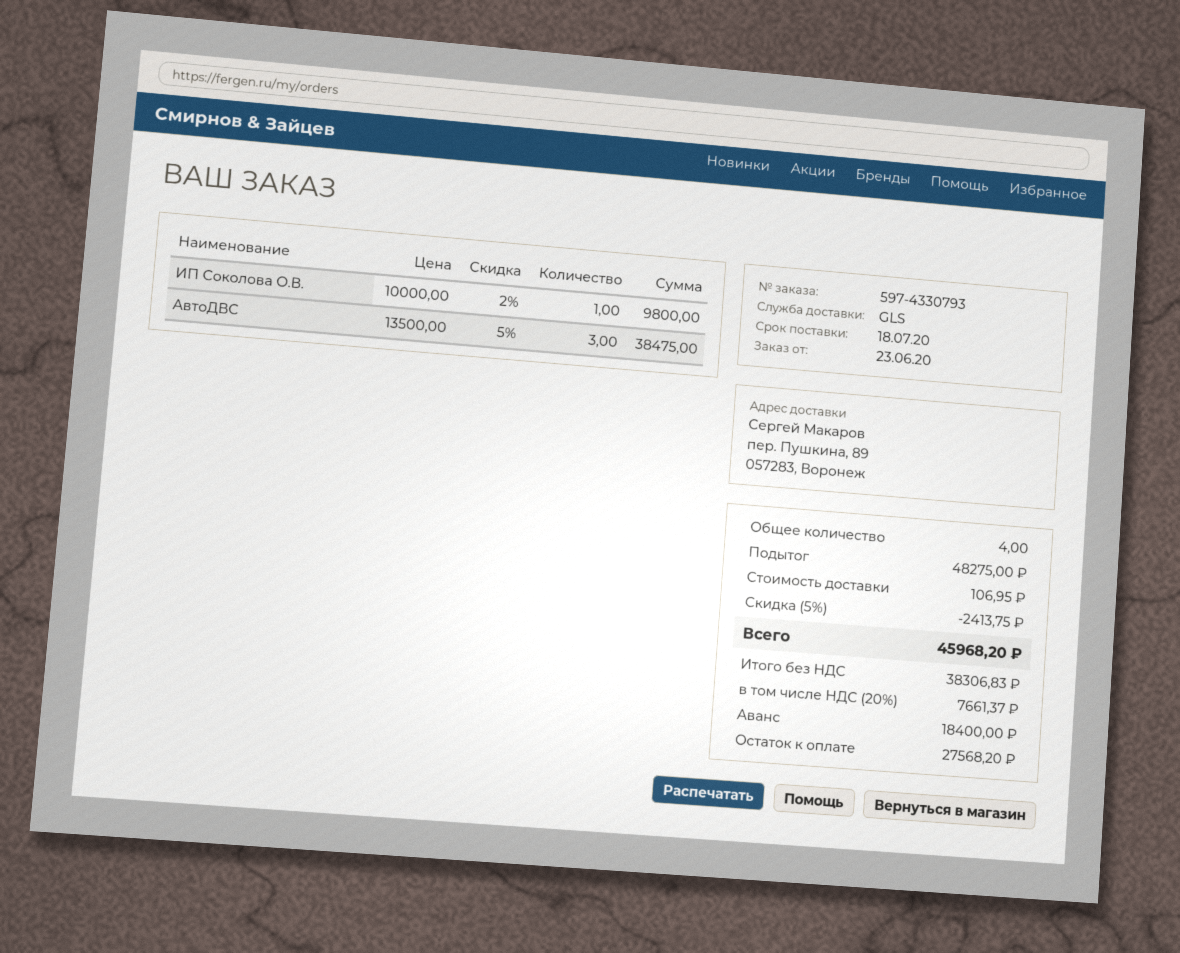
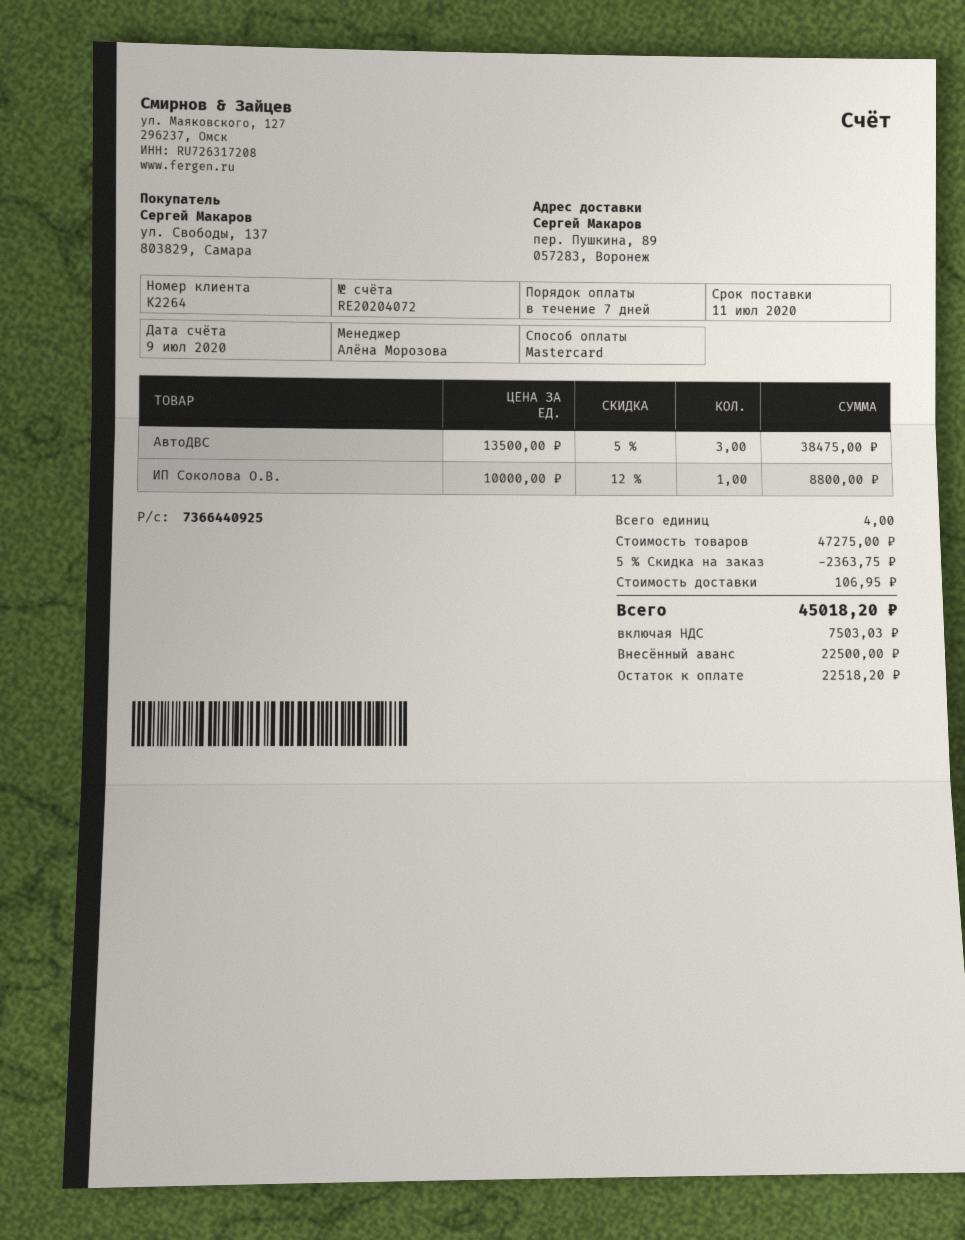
delivery date: 2020-07-18 -> 2020-07-11
ИП Соколова О.В.: 1 x 10000.00 - 2% = 9800.00 -> 1 x 10000.00 - 12% = 8800.00
subtotal: 48275.00 -> 47275.00
discount: 5% = 2413.75 -> 5% = 2363.75
tax: 7661.37 -> 7503.03
total: 45968.20 -> 45018.20
deposit: 18400.00 -> 22500.00
balance: 27568.20 -> 22518.20

